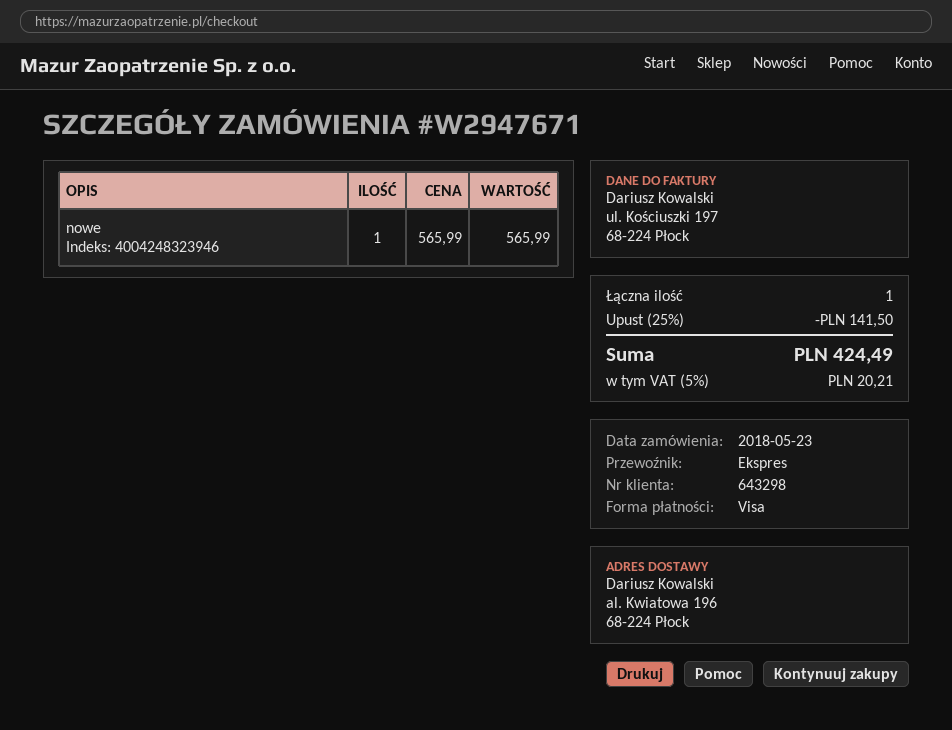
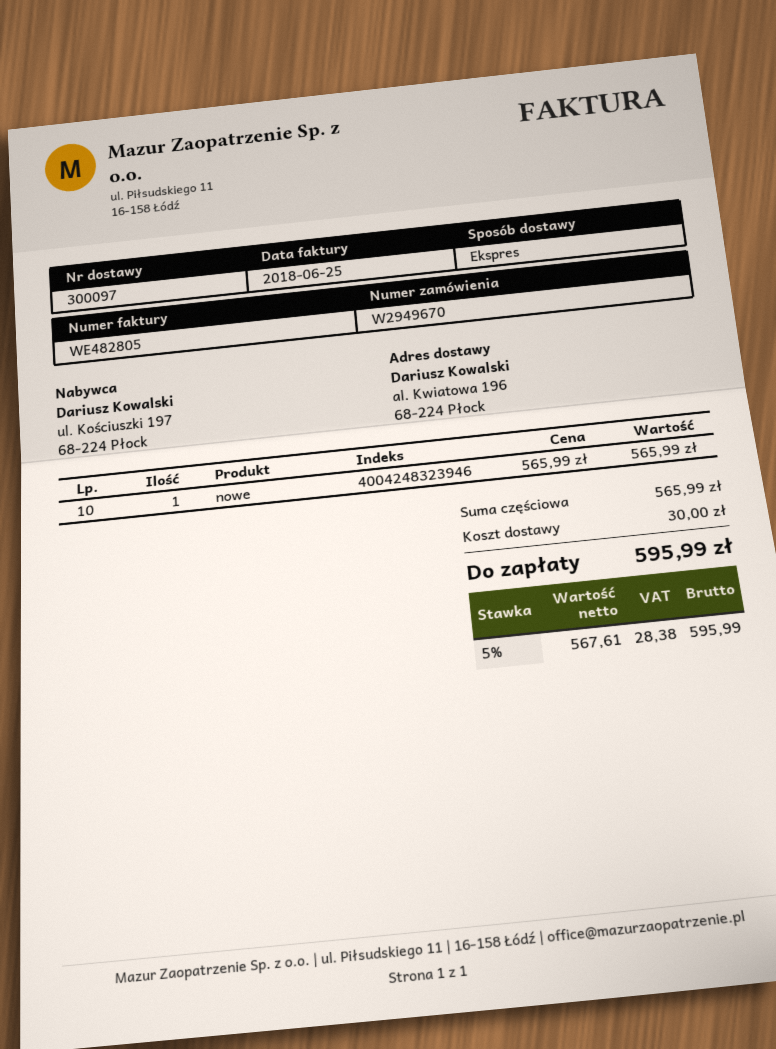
order number: W2947671 -> W2949670
discount: 25% = 141.50 -> none
shipping: none -> 30.00
tax: 5% = 20.21 -> 5% = 28.38
total: 424.49 -> 595.99

